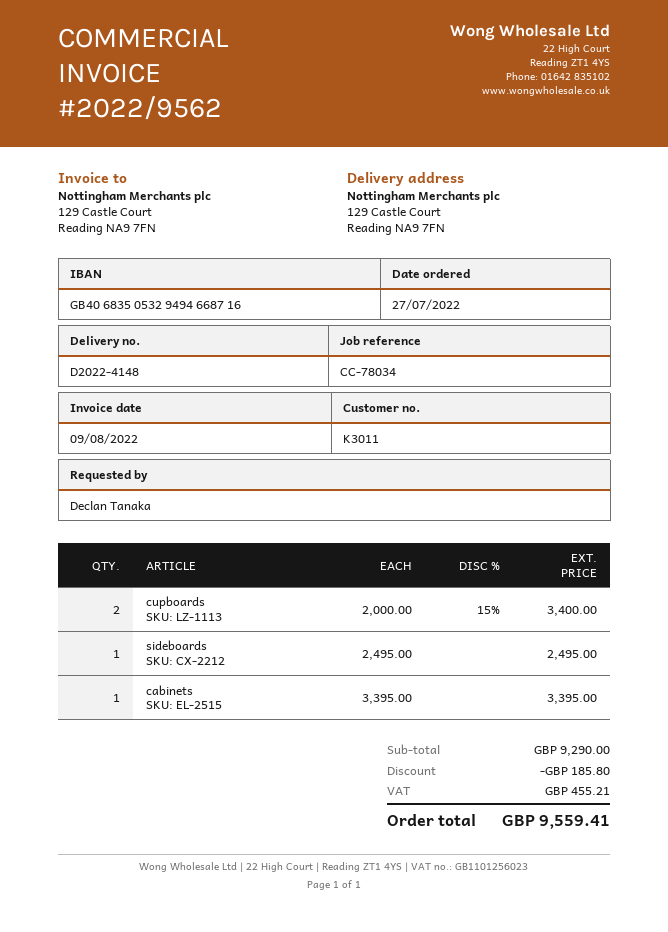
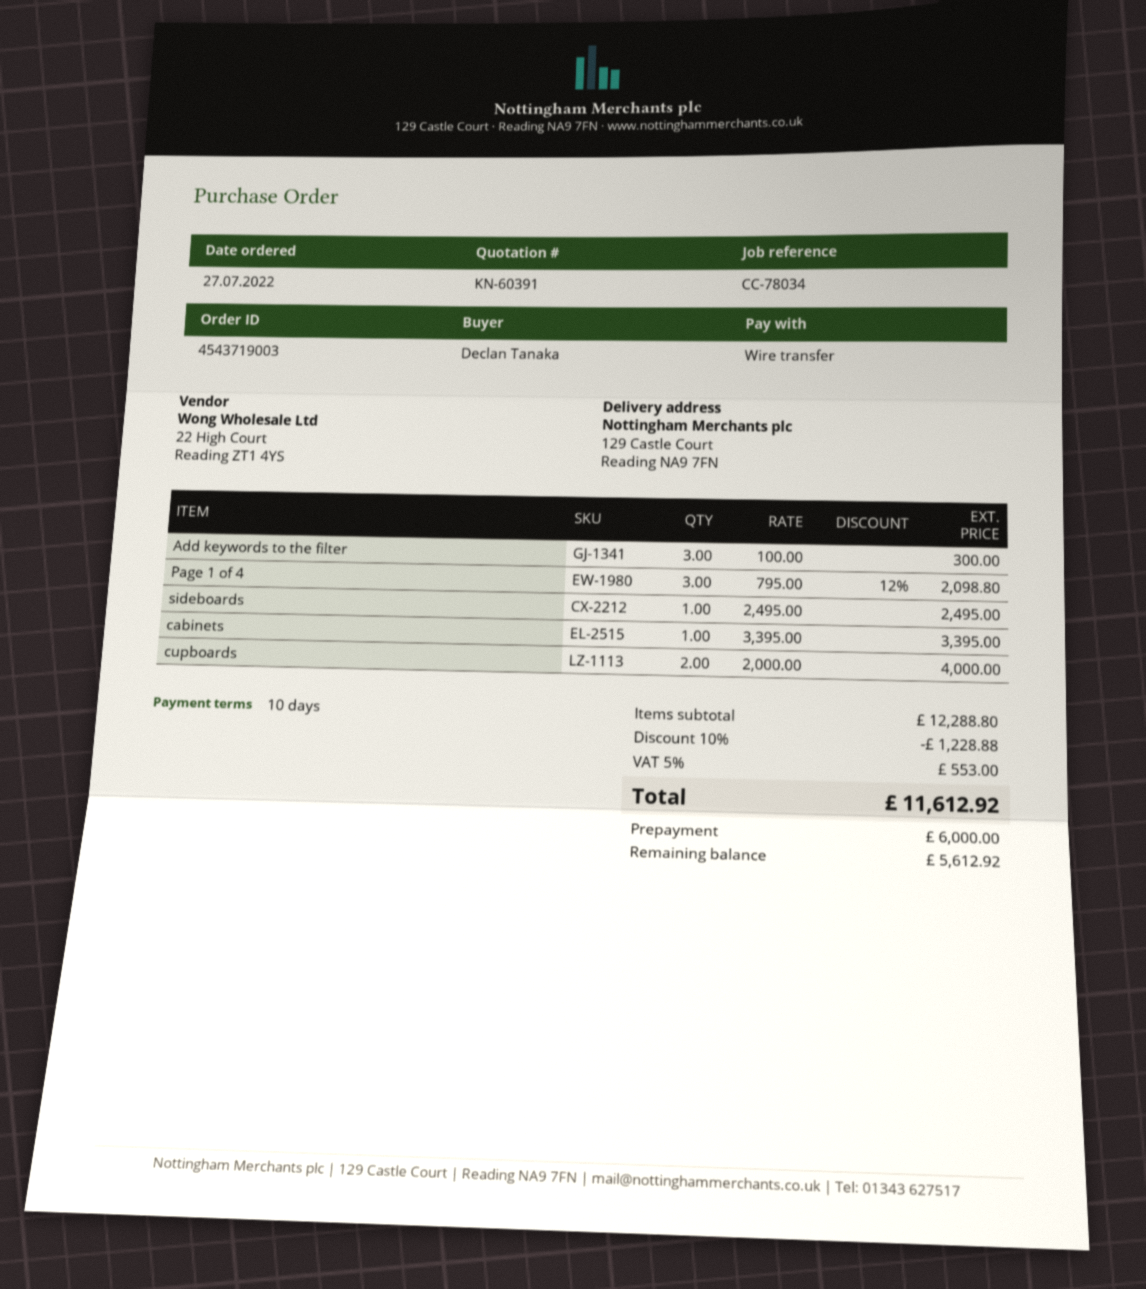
cupboards: 2 x 2000.00 - 15% = 3400.00 -> 2 x 2000.00 = 4000.00
Add keywords to the filter: none -> 3 x 100.00 = 300.00
Page 1 of 4: none -> 3 x 795.00 - 12% = 2098.80
subtotal: 9290.00 -> 12288.80
discount: 185.80 -> 1228.88
tax: 455.21 -> 553.00
total: 9559.41 -> 11612.92

